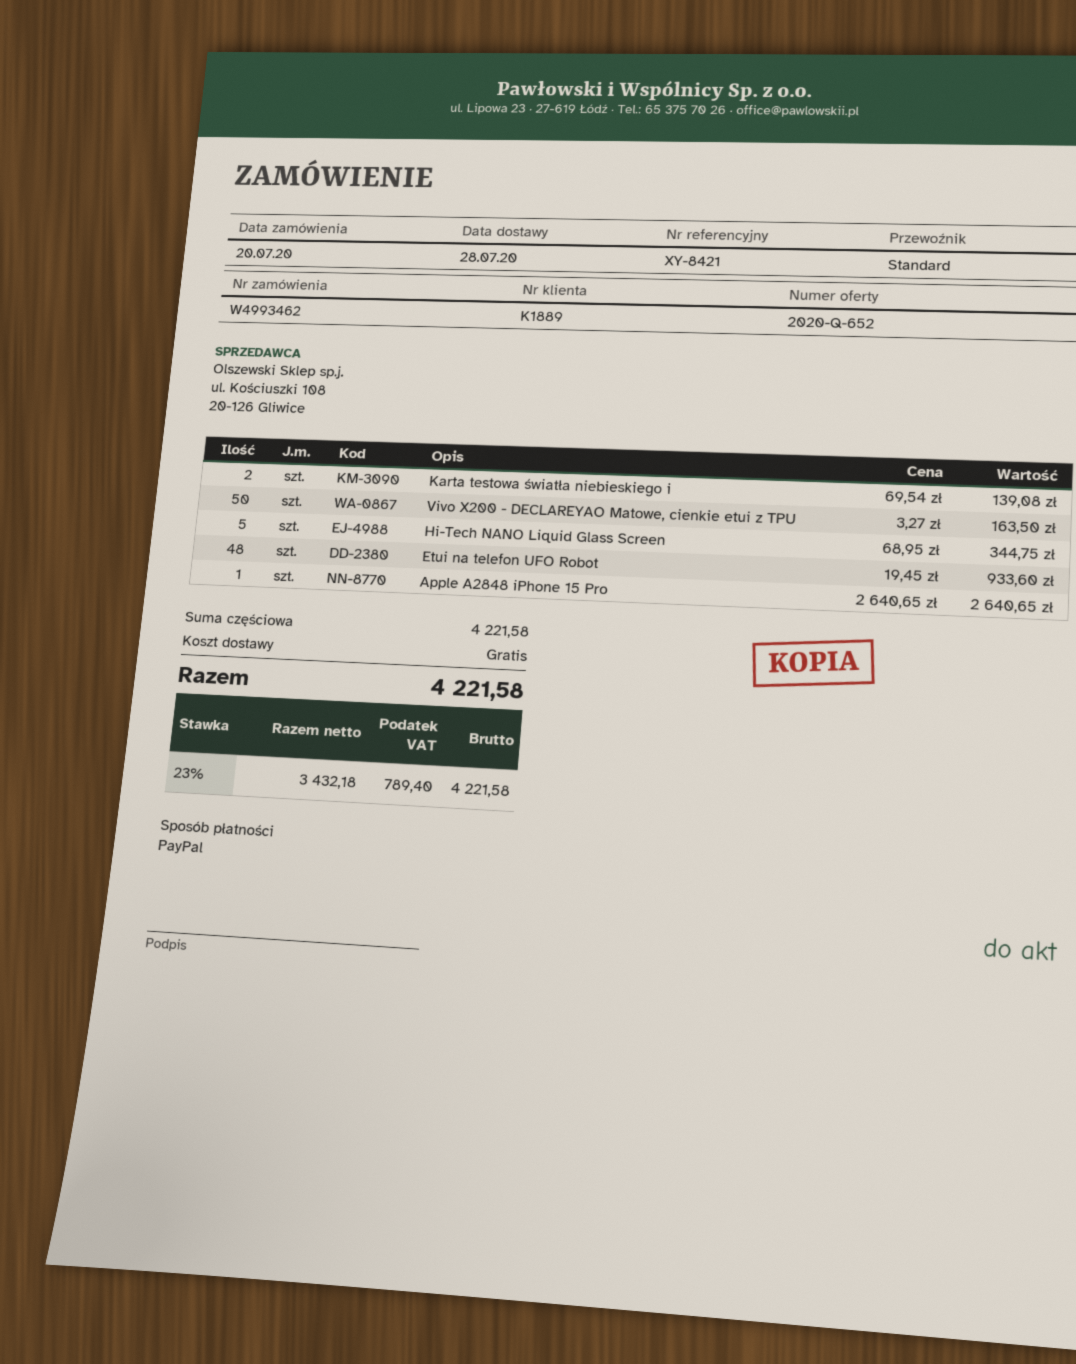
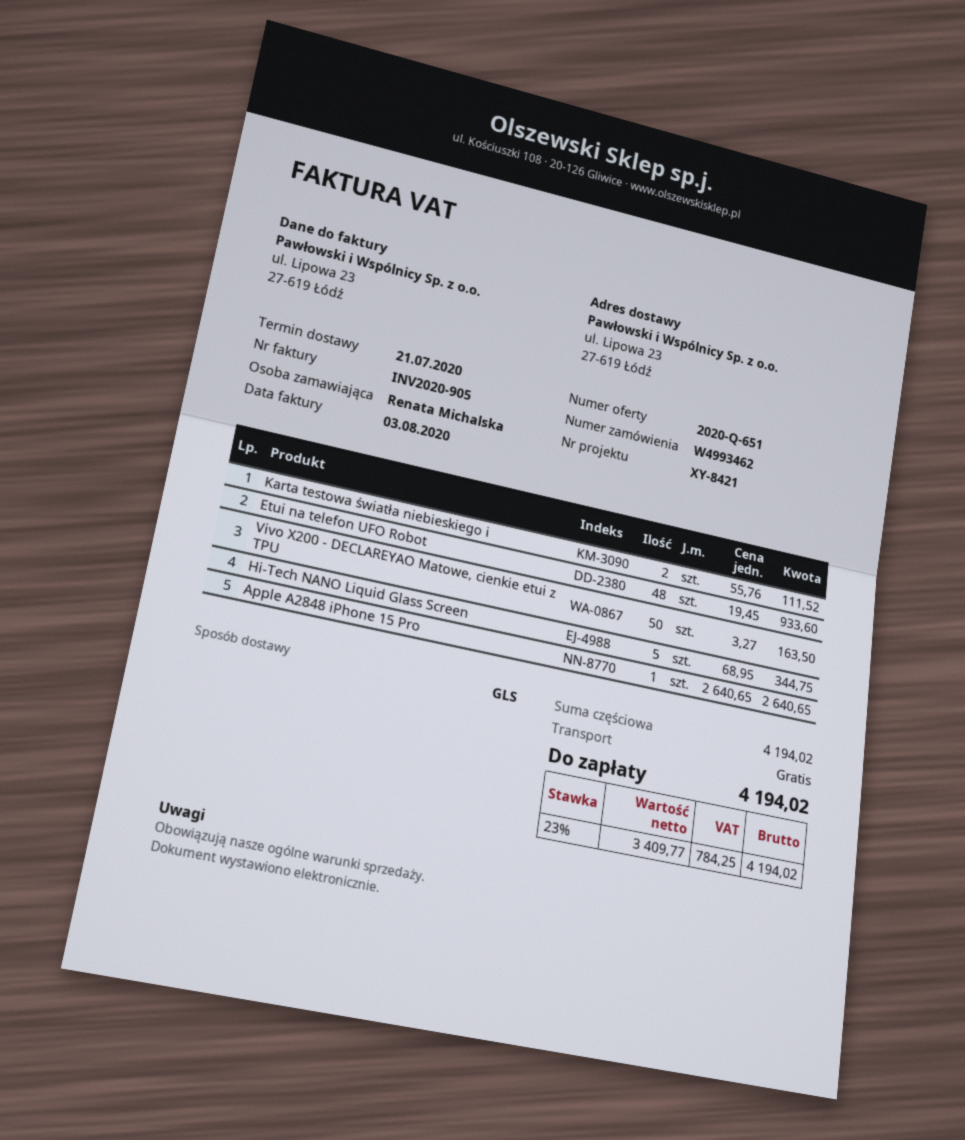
quote number: 2020-Q-652 -> 2020-Q-651
delivery date: 2020-07-28 -> 2020-07-21
shipping method: standard -> GLS
Karta testowa światła niebieskiego i: 2 x 69.54 = 139.08 -> 2 x 55.76 = 111.52
subtotal: 4221.58 -> 4194.02
net: 3432.18 -> 3409.77
tax: 23% = 789.40 -> 23% = 784.25
total: 4221.58 -> 4194.02

